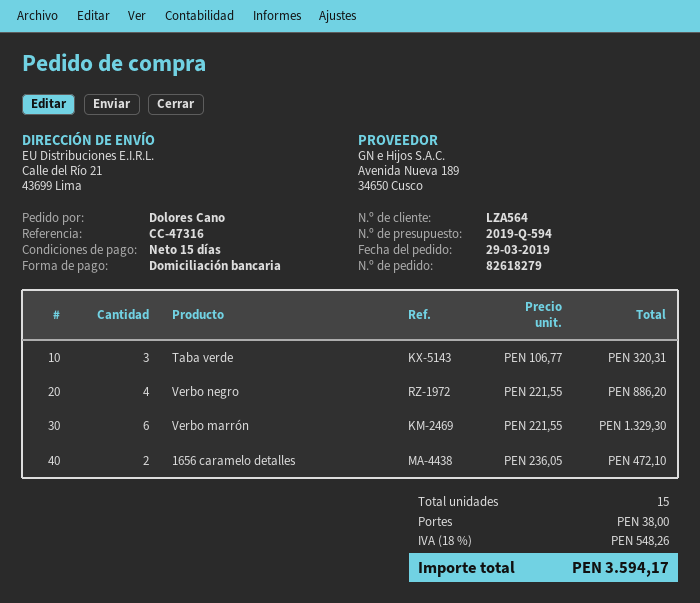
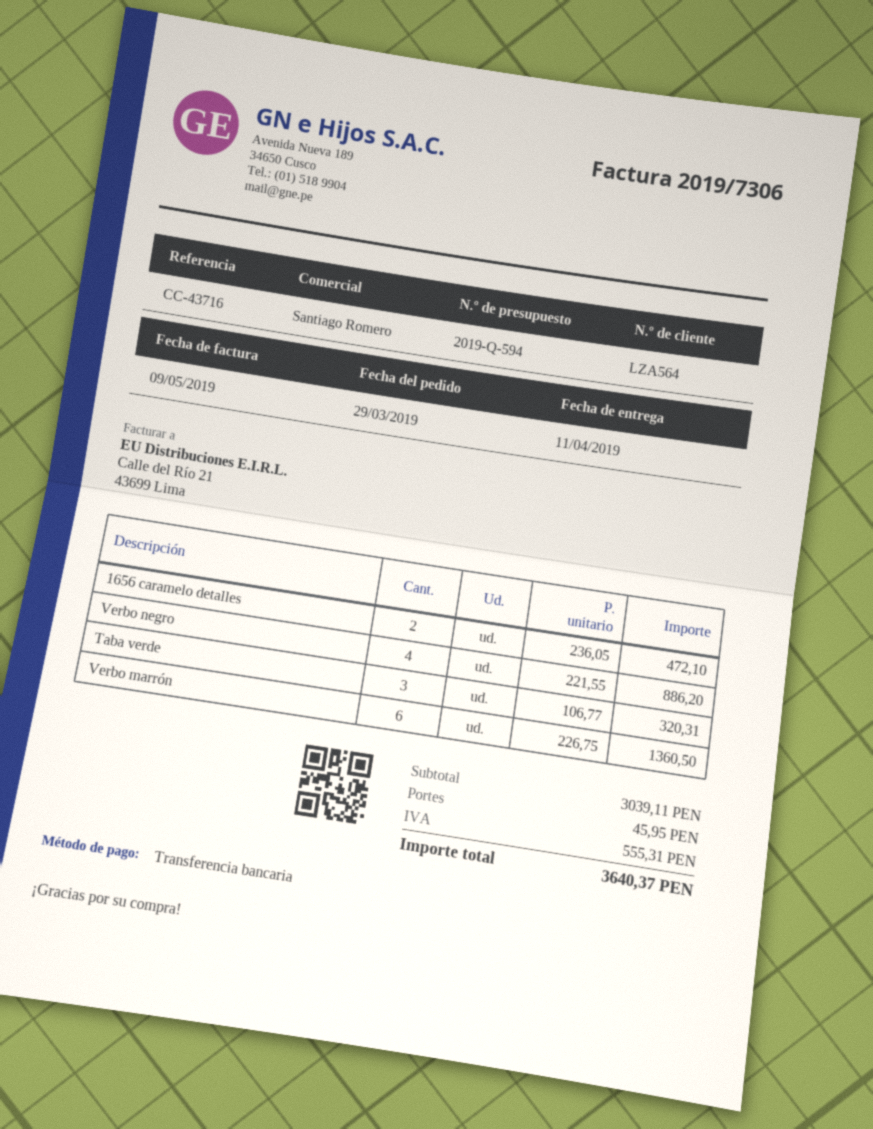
reference: CC-47316 -> CC-43716
payment method: direct debit -> bank transfer
Verbo marrón: 6 x 221.55 = 1329.30 -> 6 x 226.75 = 1360.50
shipping: 38.00 -> 45.95
tax: 548.26 -> 555.31
total: 3594.17 -> 3640.37

